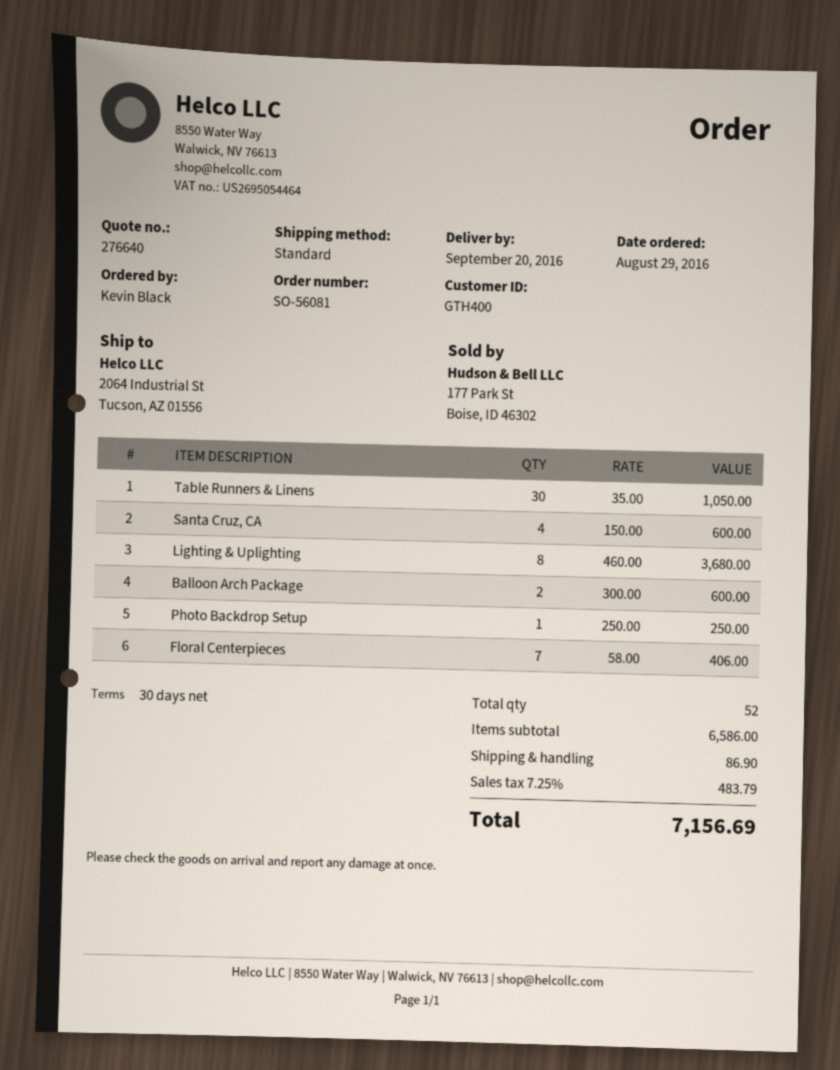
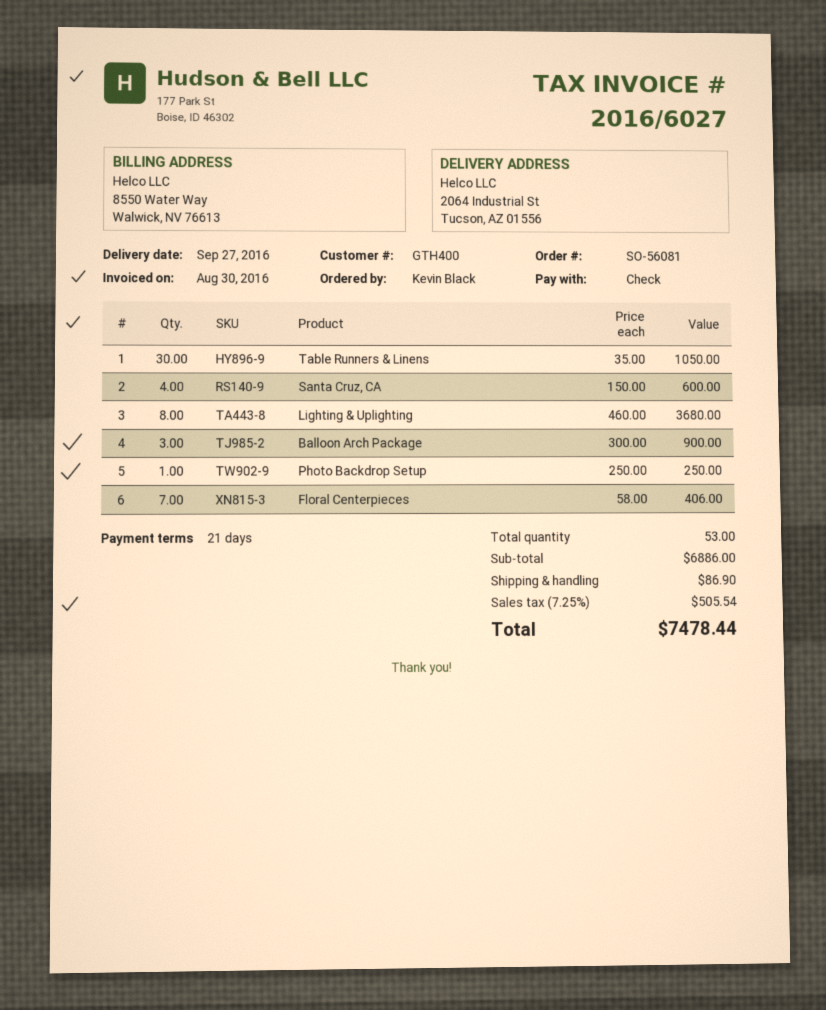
delivery date: 2016-09-20 -> 2016-09-27
payment terms: 30 days -> 21 days
Balloon Arch Package: 2 x 300.00 = 600.00 -> 3 x 300.00 = 900.00
total quantity: 52 -> 53
subtotal: 6586.00 -> 6886.00
tax: 7.25% = 483.79 -> 7.25% = 505.54
total: 7156.69 -> 7478.44

